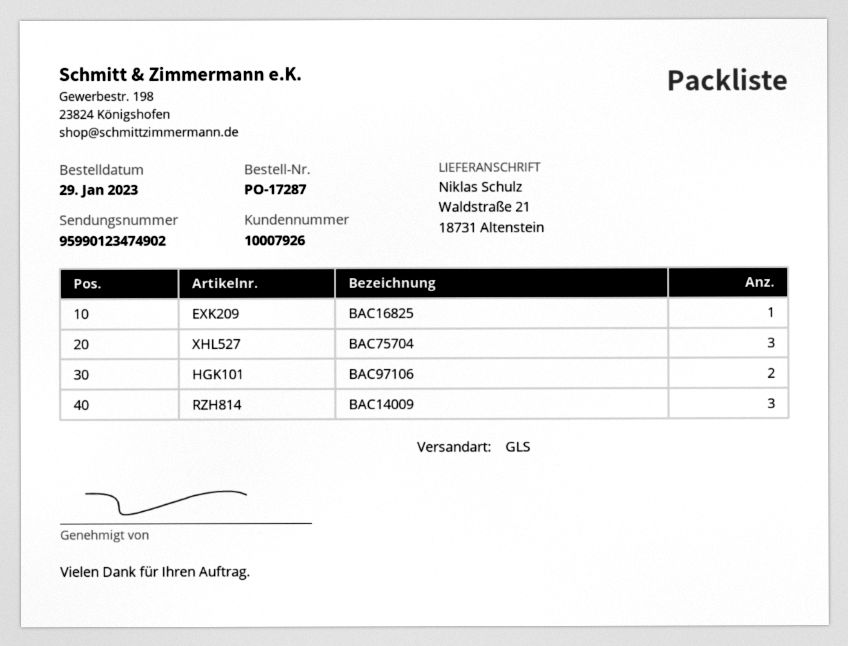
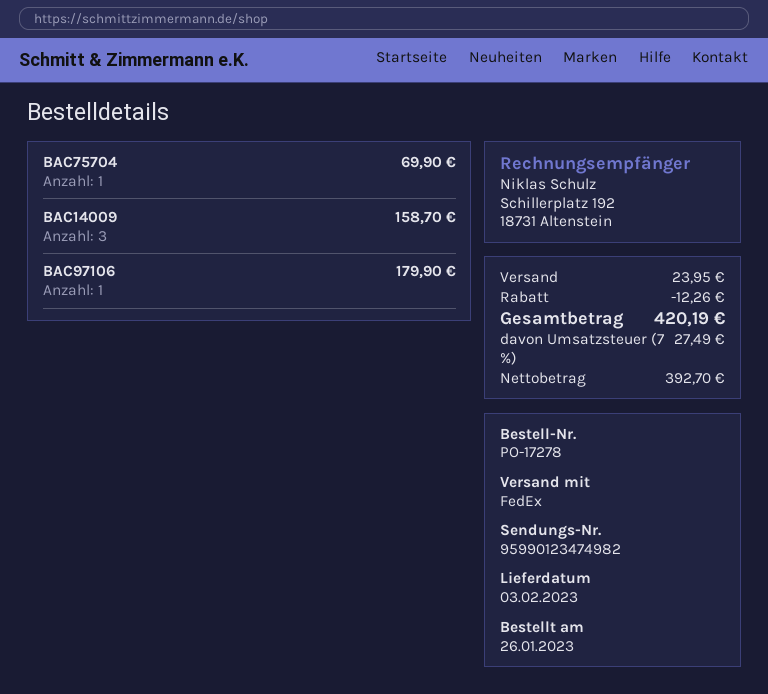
order number: PO-17287 -> PO-17278
order date: 2023-01-29 -> 2023-01-26
shipping method: GLS -> FedEx
tracking number: 95990123474902 -> 95990123474982
BAC16825: 1 -> none
BAC75704: 3 -> 1
BAC97106: 2 -> 1

